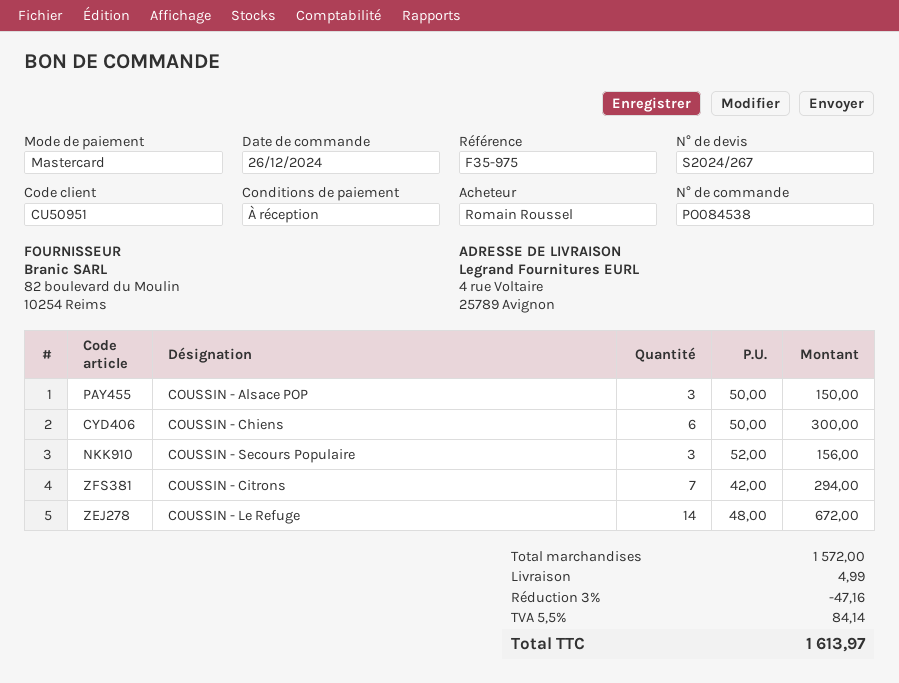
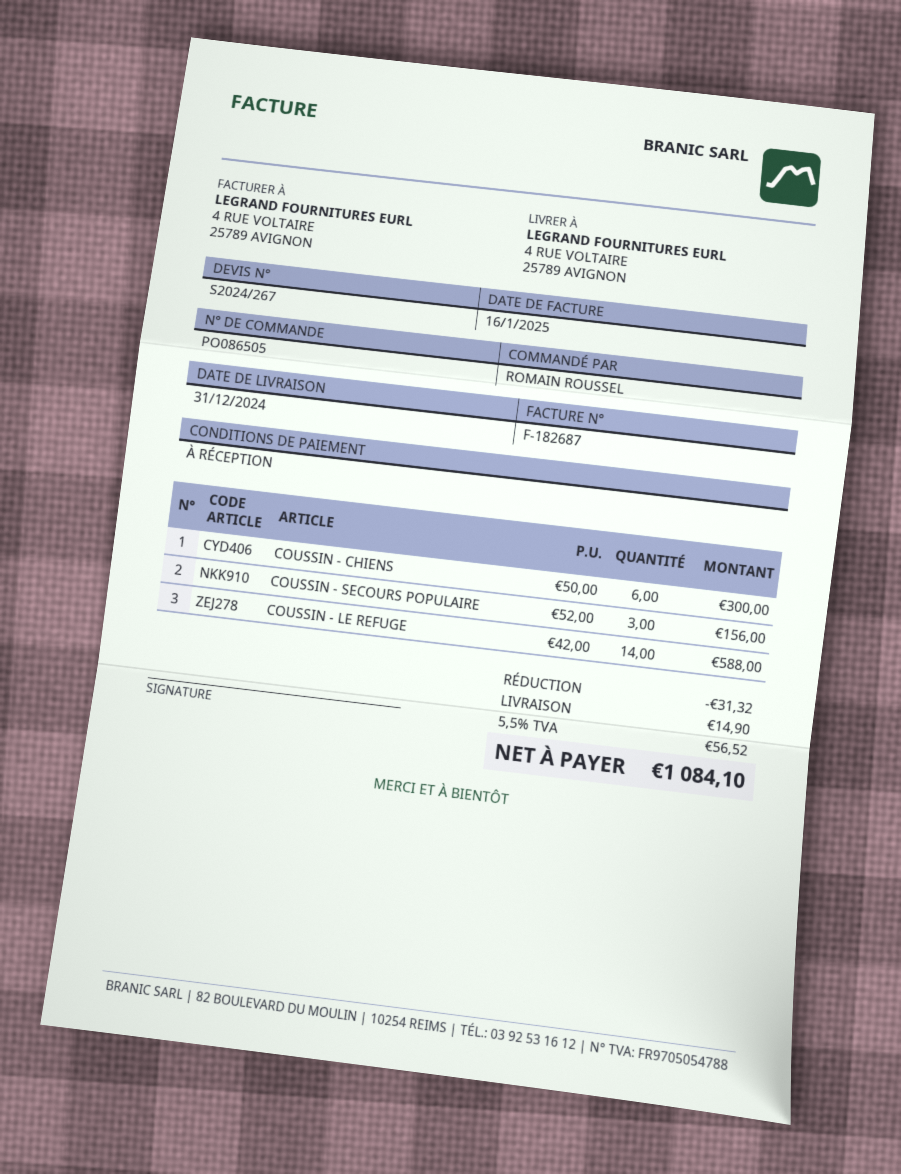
order number: PO084538 -> PO086505
COUSSIN - Alsace POP: 3 x 50.00 = 150.00 -> none
COUSSIN - Citrons: 7 x 42.00 = 294.00 -> none
COUSSIN - Le Refuge: 14 x 48.00 = 672.00 -> 14 x 42.00 = 588.00
discount: 47.16 -> 31.32
shipping: 4.99 -> 14.90
tax: 5.5% = 84.14 -> 5.5% = 56.52
total: 1613.97 -> 1084.10

